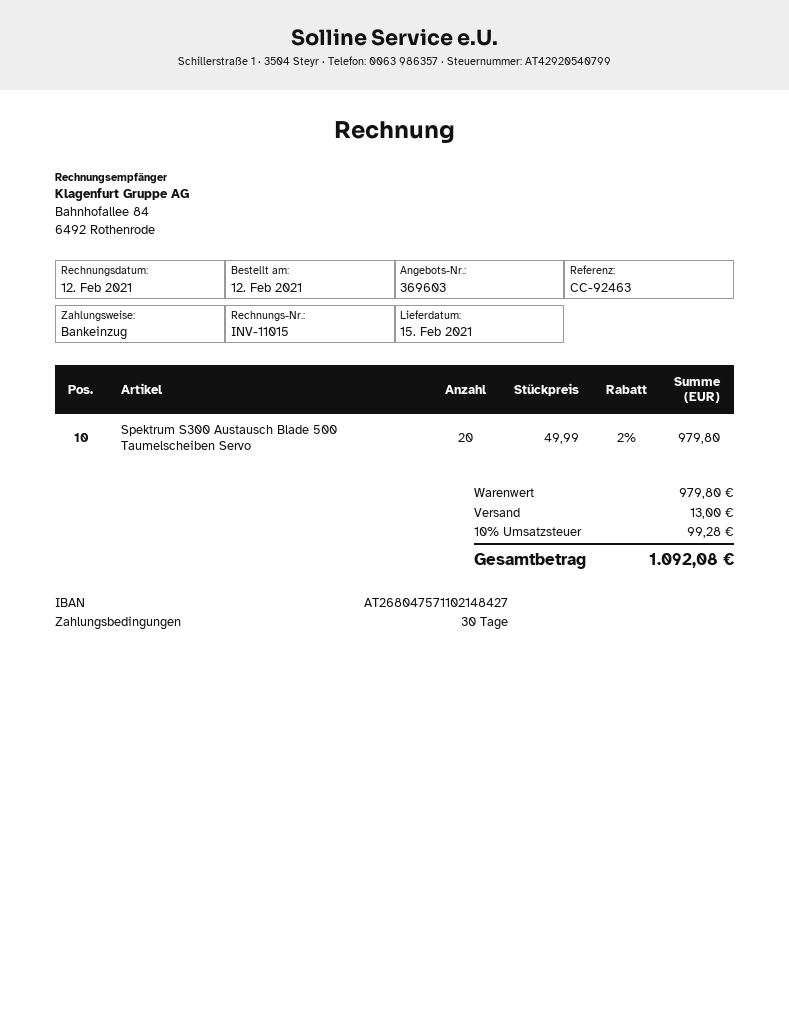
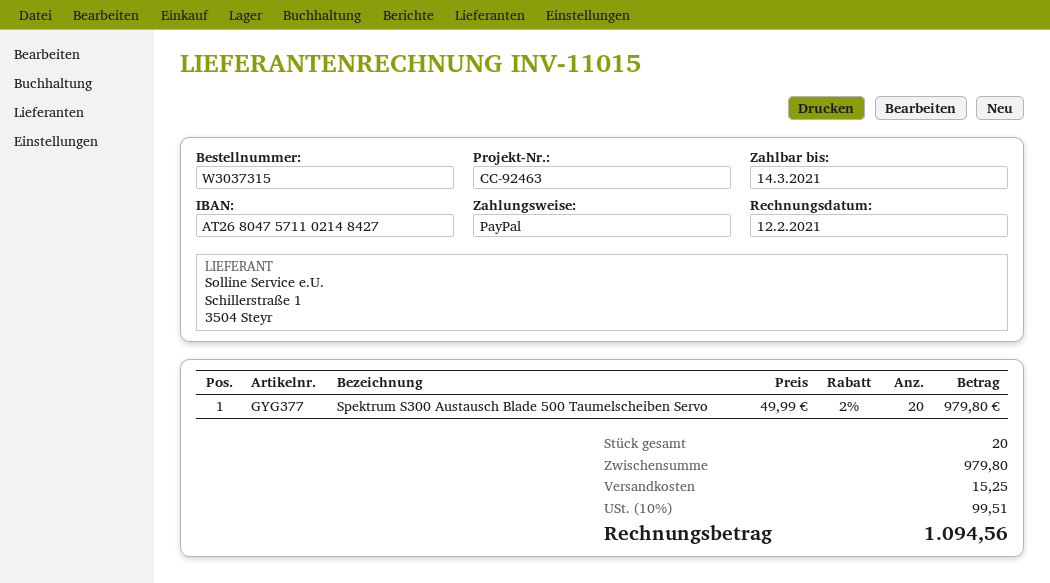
payment method: direct debit -> PayPal
shipping: 13.00 -> 15.25
tax: 10% = 99.28 -> 10% = 99.51
total: 1092.08 -> 1094.56

